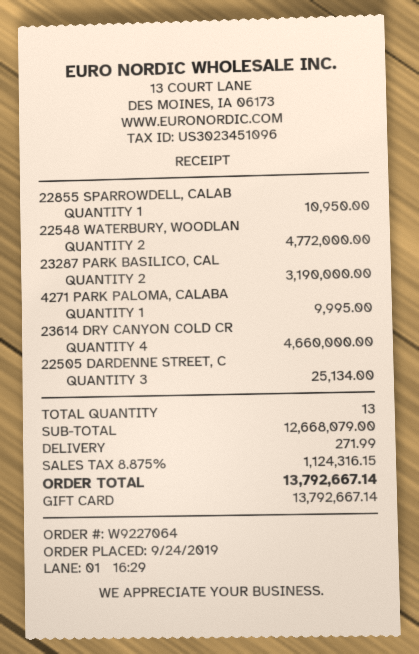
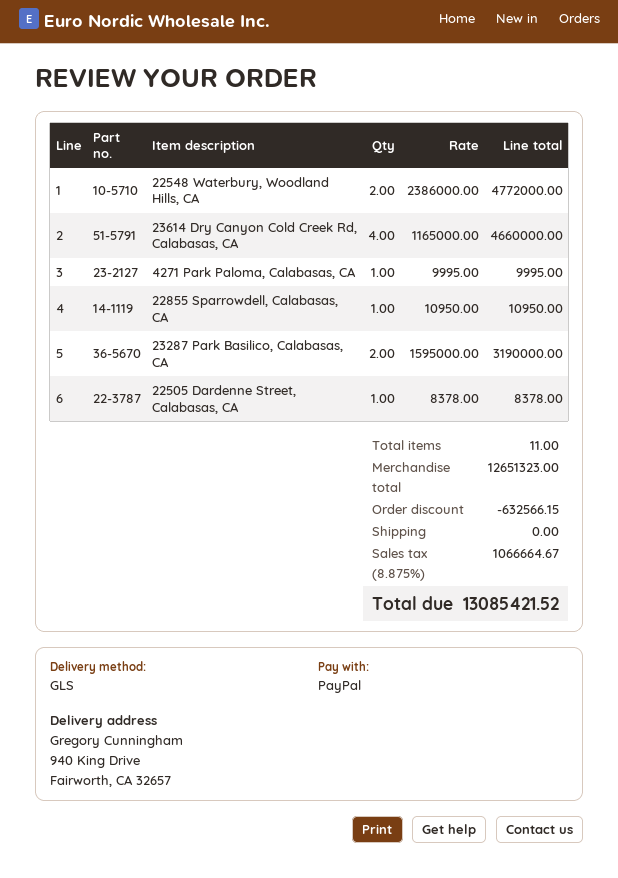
payment method: gift card -> PayPal
22505 DARDENNE STREET, C: 3 for 25134.00 -> 1 for 8378.00
total quantity: 13 -> 11
subtotal: 12668079.00 -> 12651323.00
discount: none -> 632566.15
shipping: 271.99 -> 0.00
tax: 8.875% = 1124316.15 -> 8.875% = 1066664.67
total: 13792667.14 -> 13085421.52

